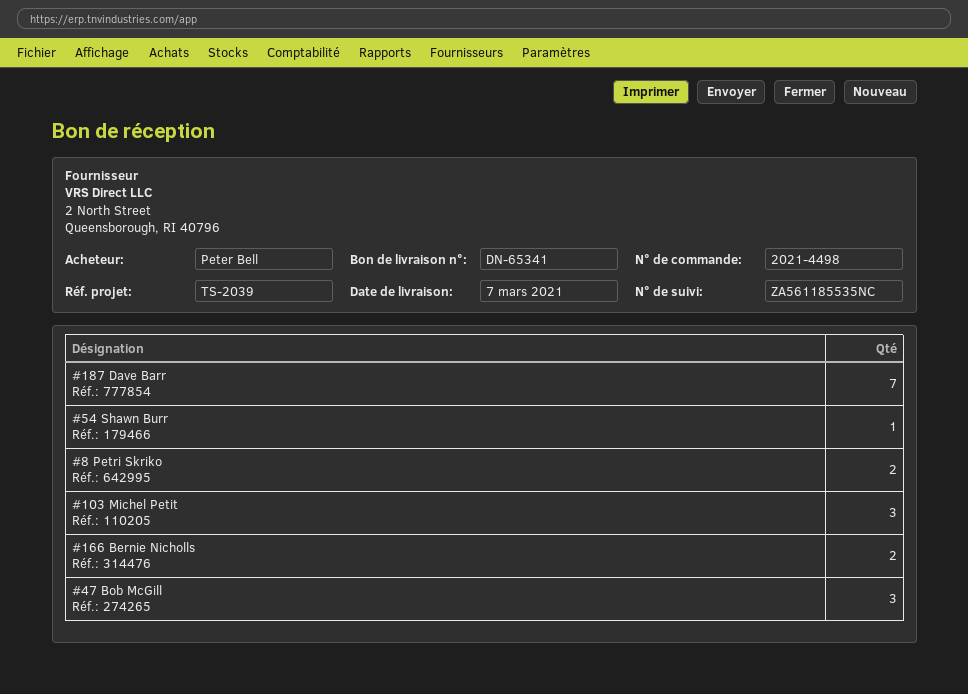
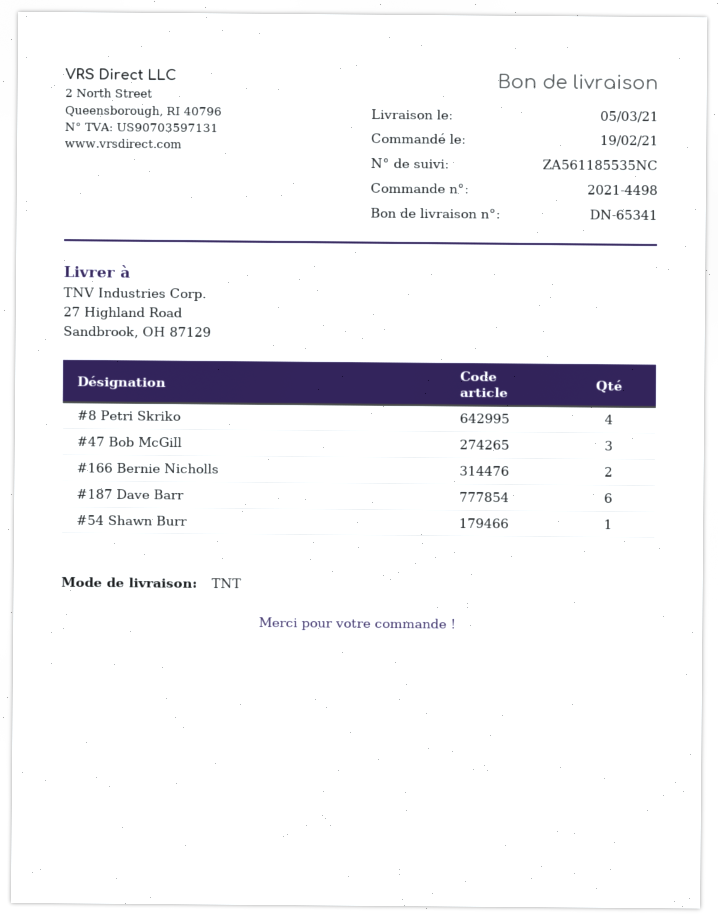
delivery date: 2021-03-07 -> 2021-03-05
#187 Dave Barr: 7 -> 6
#8 Petri Skriko: 2 -> 4
#103 Michel Petit: 3 -> none

